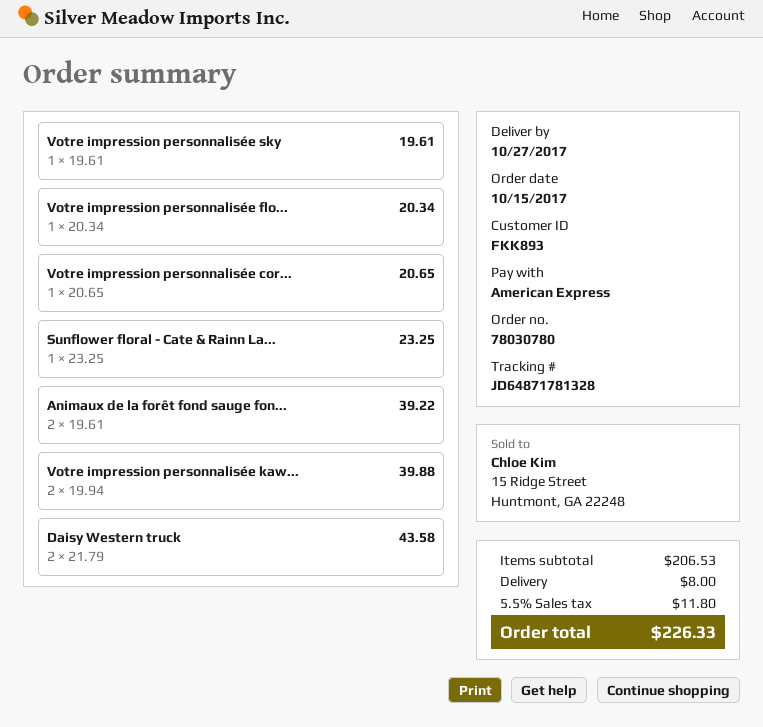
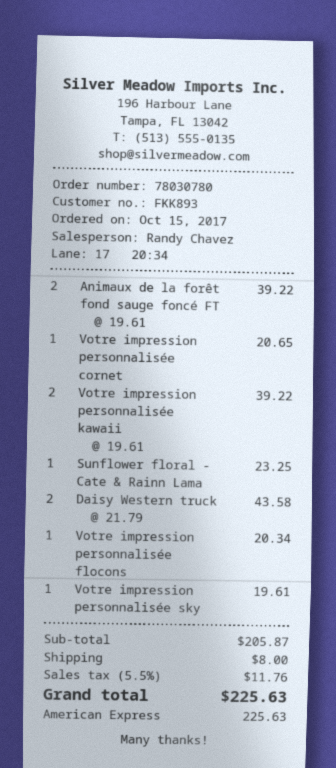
Votre impression personnalisée kaw...: 2 x 19.94 = 39.88 -> 2 x 19.61 = 39.22
subtotal: 206.53 -> 205.87
tax: 5.5% = 11.80 -> 5.5% = 11.76
total: 226.33 -> 225.63

